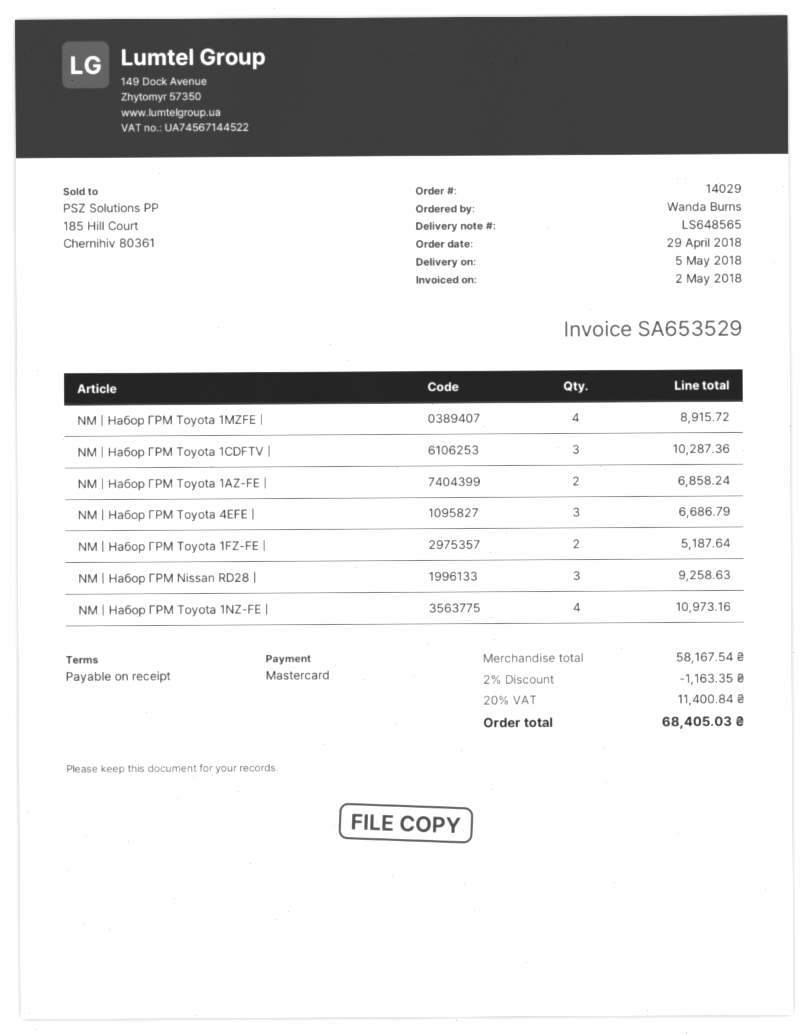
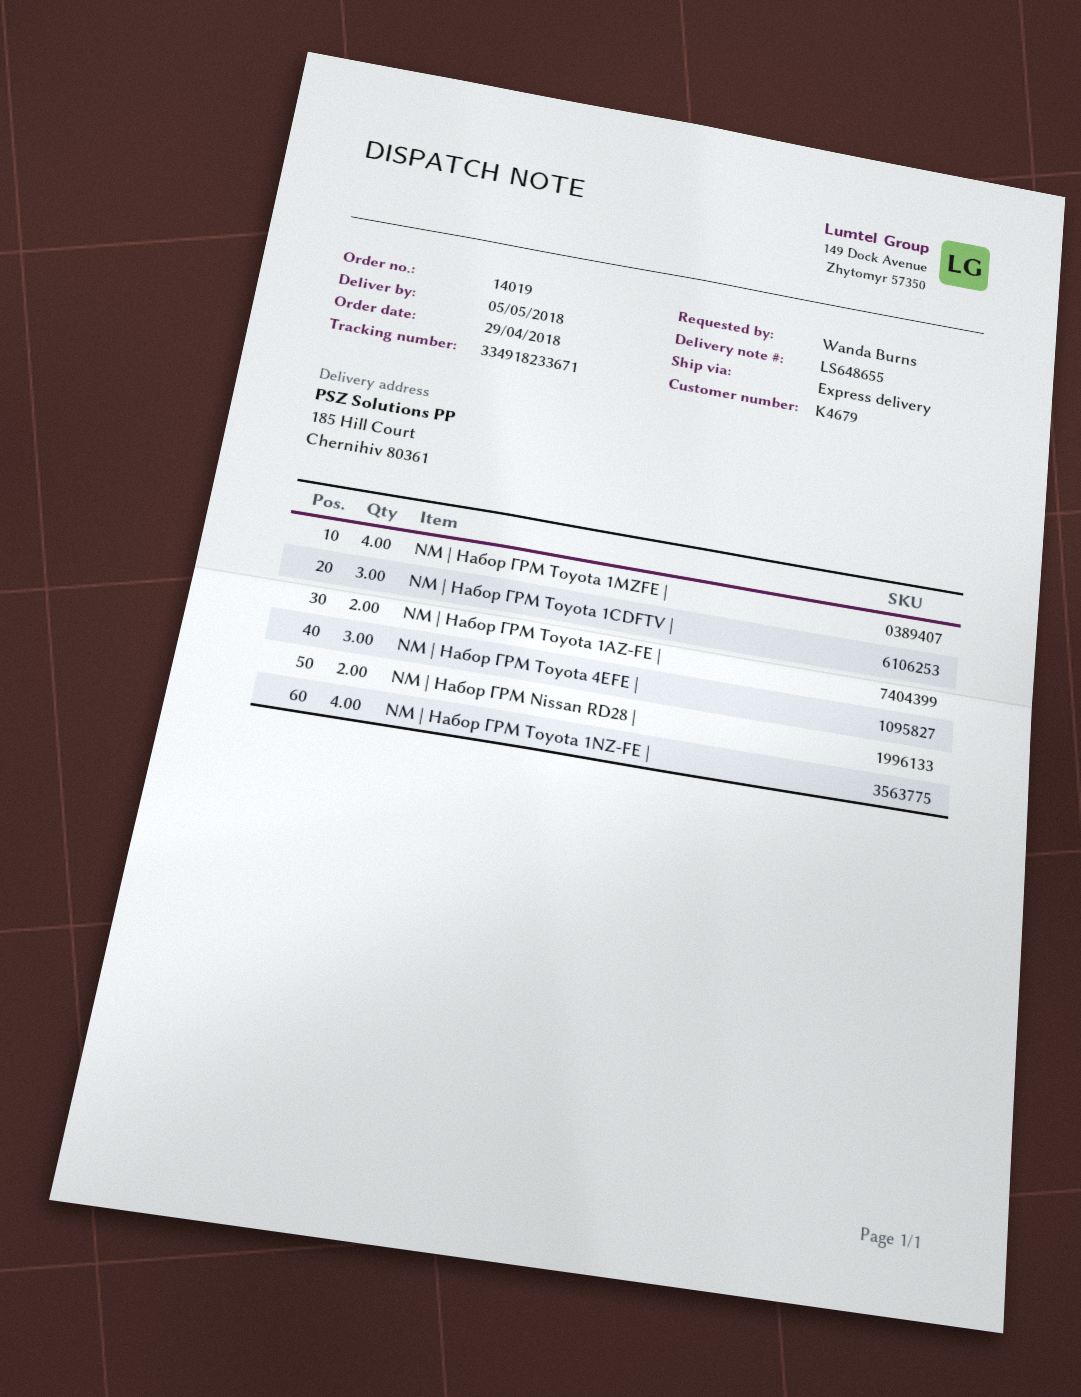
order number: 14029 -> 14019
delivery note number: LS648565 -> LS648655
NM | Набор ГРМ Toyota 1FZ-FE |: 2 -> none
NM | Набор ГРМ Nissan RD28 |: 3 -> 2

